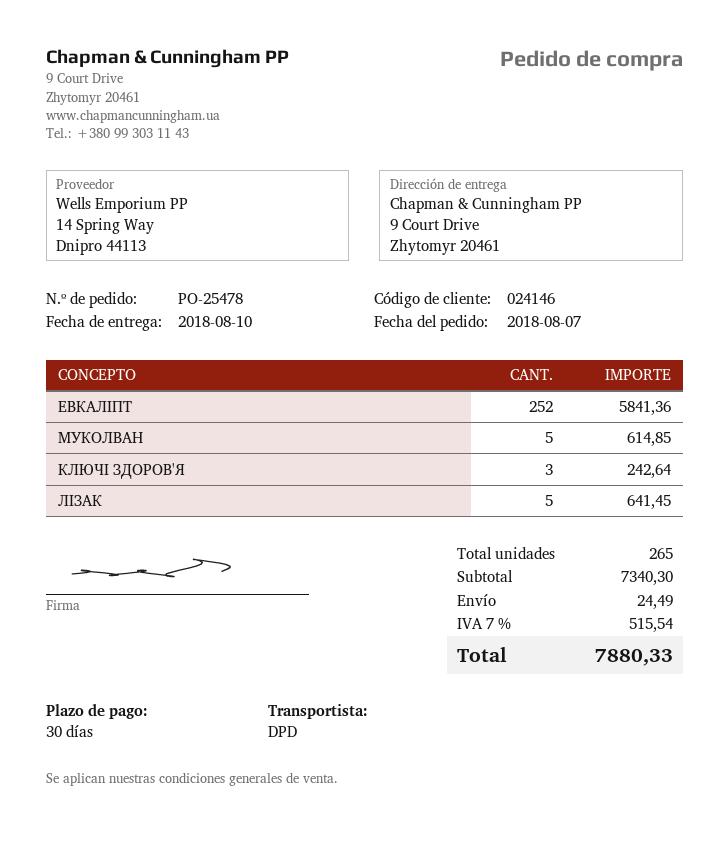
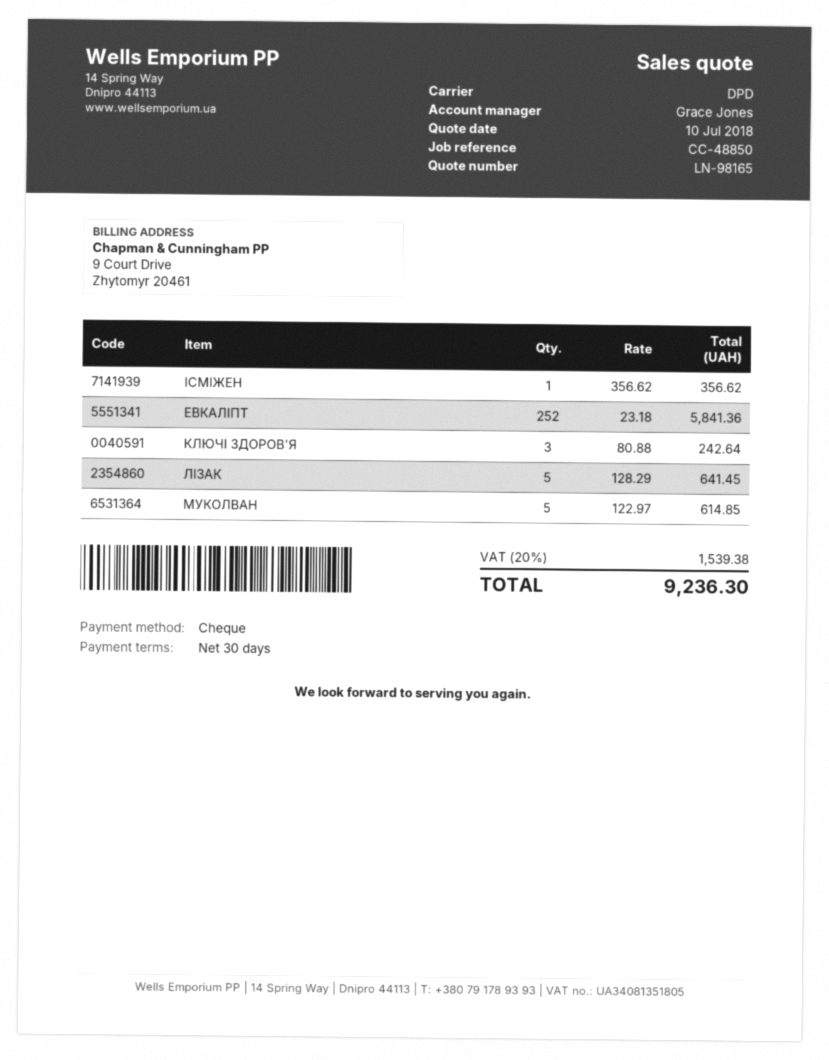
ІСМІЖЕН: none -> 1 for 356.62
shipping: 24.49 -> none
tax: 7% = 515.54 -> 20% = 1539.38
total: 7880.33 -> 9236.30

